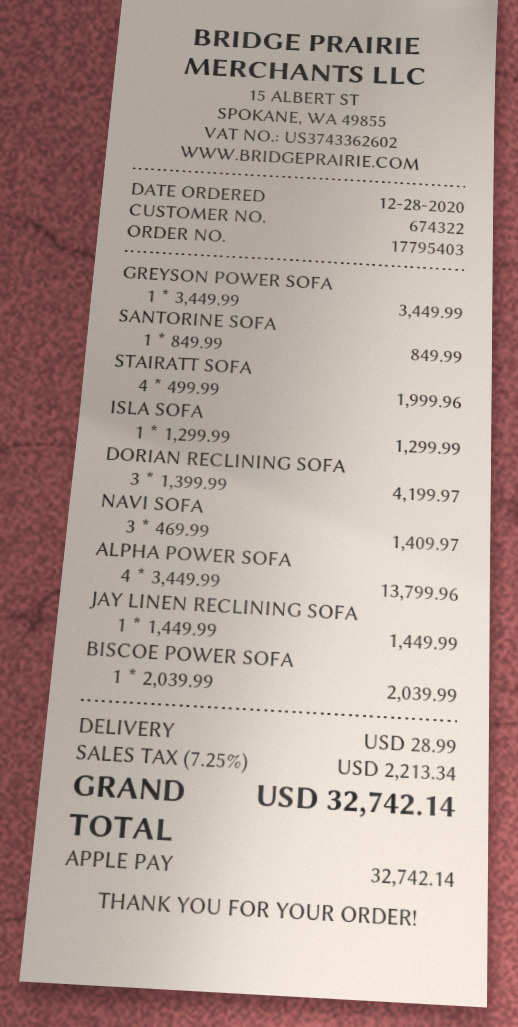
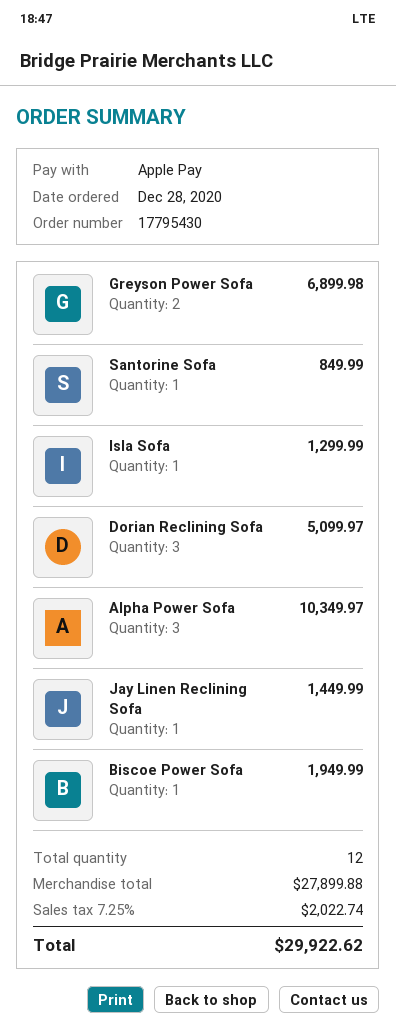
order number: 17795403 -> 17795430
GREYSON POWER SOFA: 1 for 3449.99 -> 2 for 6899.98
STAIRATT SOFA: 4 for 1999.96 -> none
DORIAN RECLINING SOFA: 3 for 4199.97 -> 3 for 5099.97
NAVI SOFA: 3 for 1409.97 -> none
ALPHA POWER SOFA: 4 for 13799.96 -> 3 for 10349.97
BISCOE POWER SOFA: 1 for 2039.99 -> 1 for 1949.99
shipping: 28.99 -> none
tax: 7.25% = 2213.34 -> 7.25% = 2022.74
total: 32742.14 -> 29922.62

